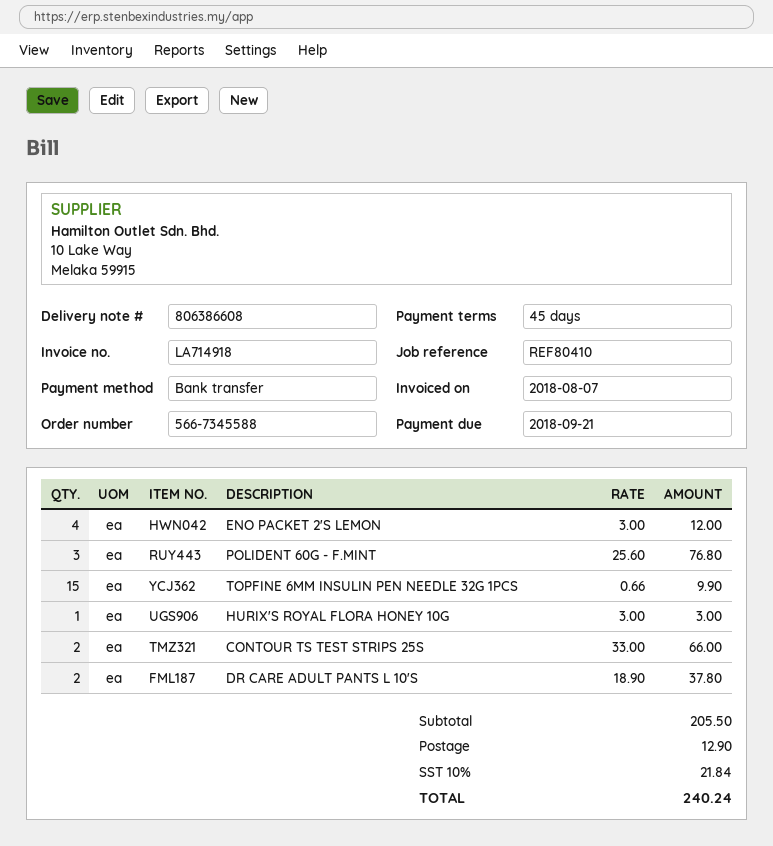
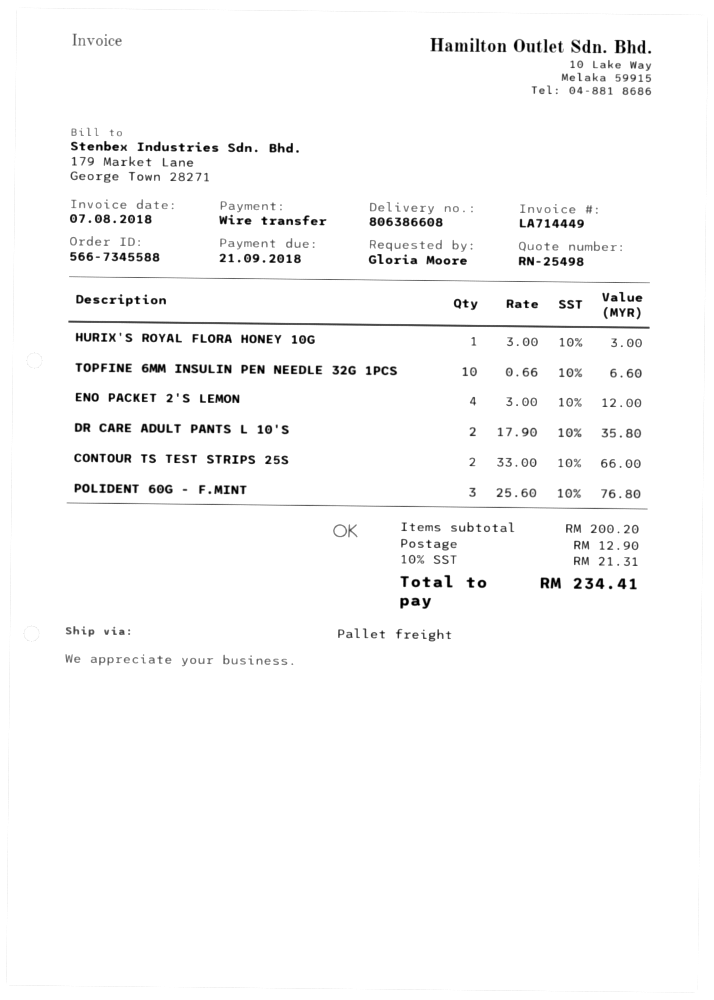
invoice number: LA714918 -> LA714449
TOPFINE 6MM INSULIN PEN NEEDLE 32G 1PCS: 15 x 0.66 = 9.90 -> 10 x 0.66 = 6.60
DR CARE ADULT PANTS L 10'S: 2 x 18.90 = 37.80 -> 2 x 17.90 = 35.80
subtotal: 205.50 -> 200.20
tax: 10% = 21.84 -> 10% = 21.31
total: 240.24 -> 234.41

